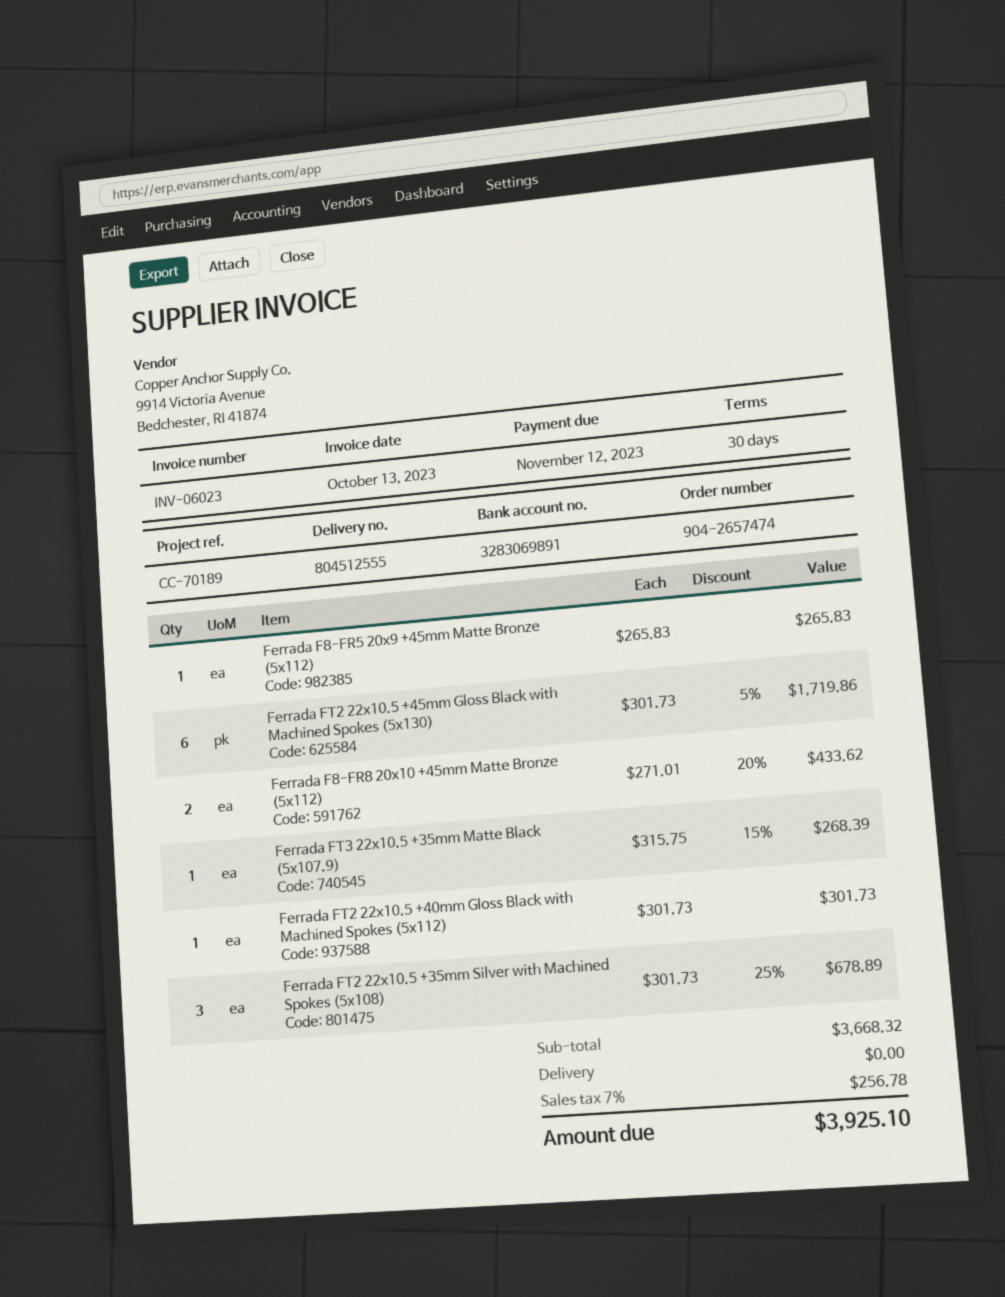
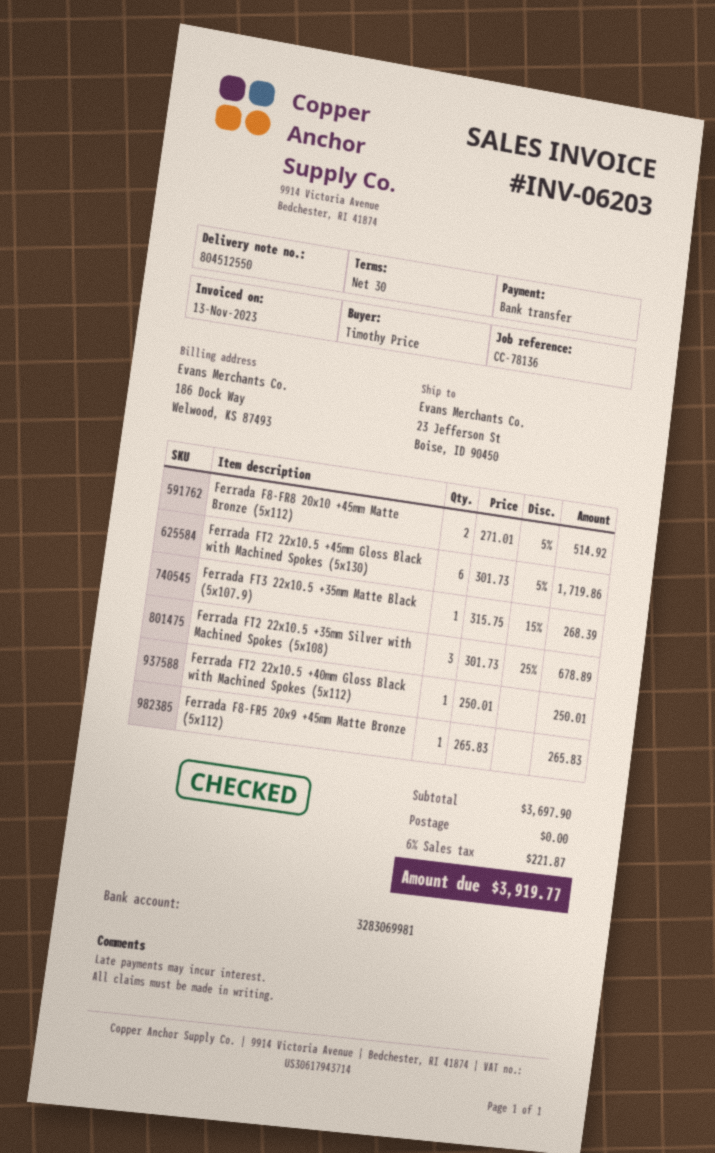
delivery note number: 804512555 -> 804512550
invoice number: INV-06023 -> INV-06203
invoice date: 2023-10-13 -> 2023-11-13
reference: CC-70189 -> CC-78136
bank account: 3283069891 -> 3283069981
Ferrada F8-FR8 20x10 +45mm Matte Bronze (5x112): 2 x 271.01 - 20% = 433.62 -> 2 x 271.01 - 5% = 514.92
Ferrada FT2 22x10.5 +40mm Gloss Black with Machined Spokes (5x112): 1 x 301.73 = 301.73 -> 1 x 250.01 = 250.01
subtotal: 3668.32 -> 3697.90
tax: 7% = 256.78 -> 6% = 221.87
total: 3925.10 -> 3919.77

